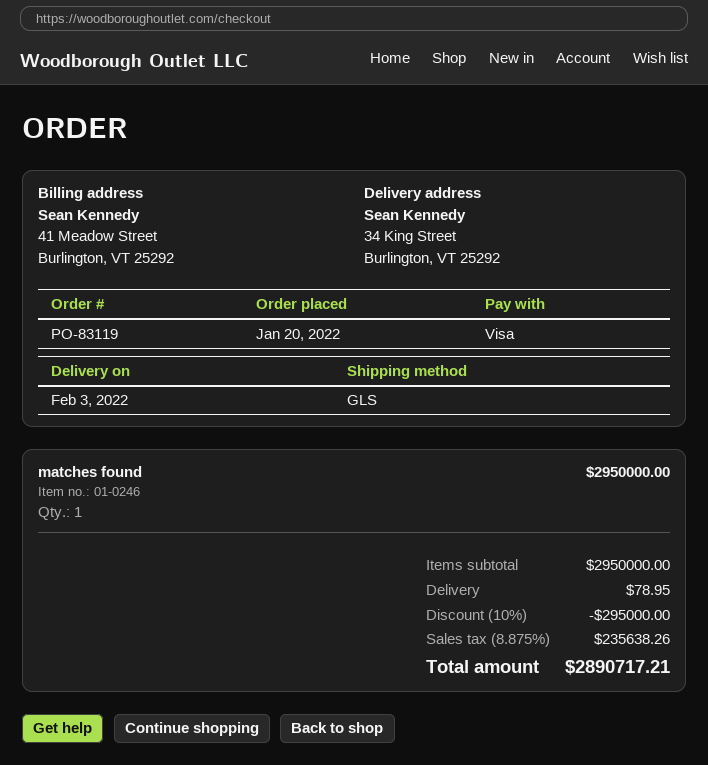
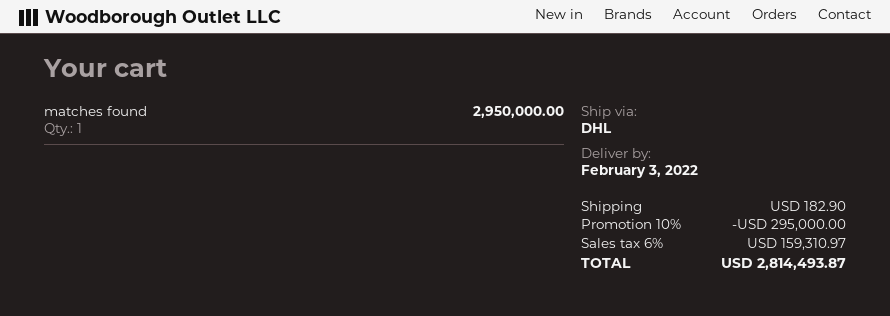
shipping method: GLS -> DHL
shipping: 78.95 -> 182.90
tax: 8.875% = 235638.26 -> 6% = 159310.97
total: 2890717.21 -> 2814493.87

